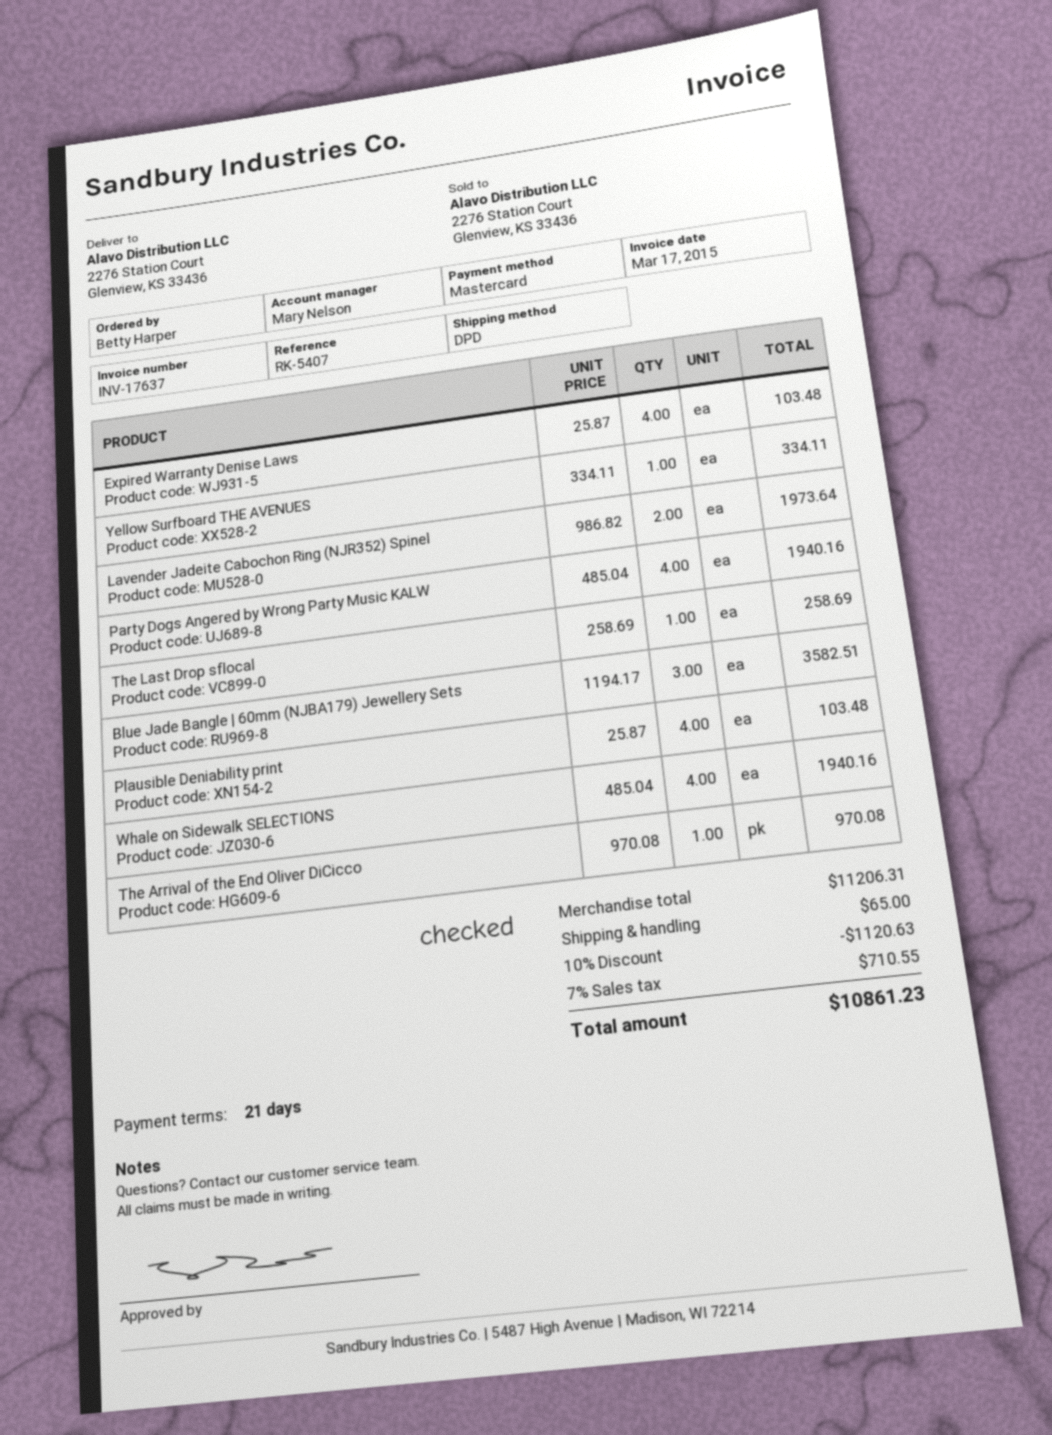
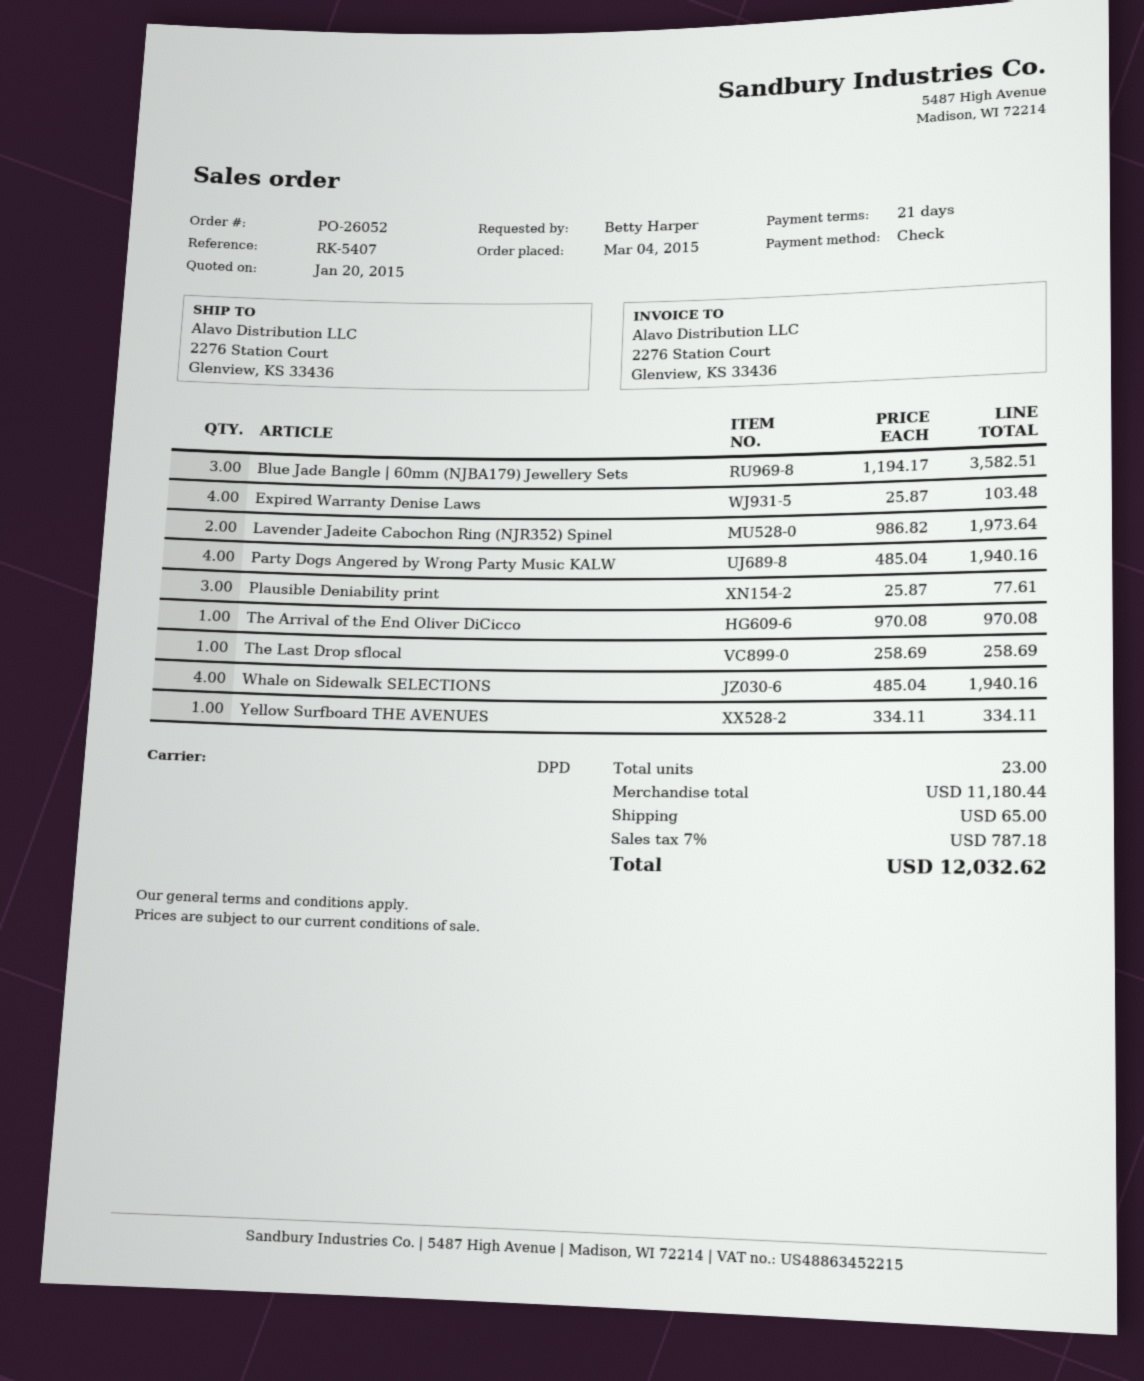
payment method: Mastercard -> cheque
Plausible Deniability print: 4 x 25.87 = 103.48 -> 3 x 25.87 = 77.61
subtotal: 11206.31 -> 11180.44
discount: 10% = 1120.63 -> none
tax: 7% = 710.55 -> 7% = 787.18
total: 10861.23 -> 12032.62

